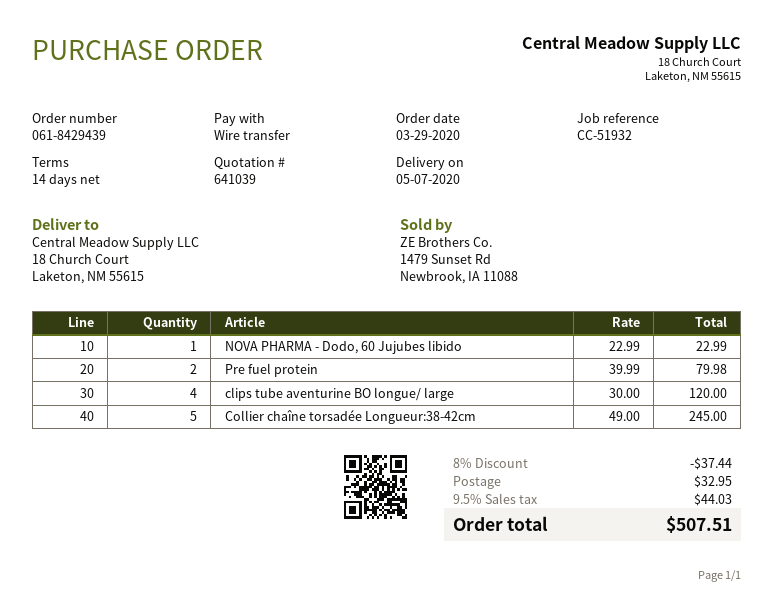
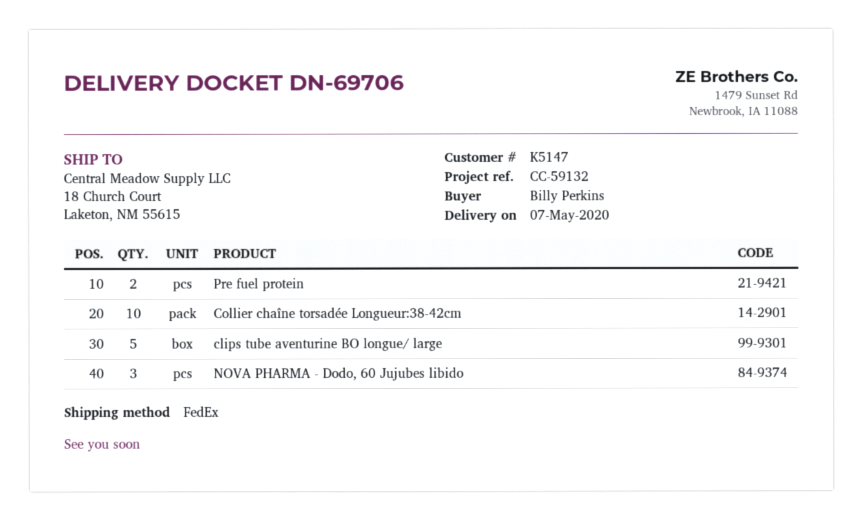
reference: CC-51932 -> CC-59132
NOVA PHARMA - Dodo, 60 Jujubes libido: 1 -> 3
clips tube aventurine BO longue/ large: 4 -> 5
Collier chaîne torsadée Longueur:38-42cm: 5 -> 10

